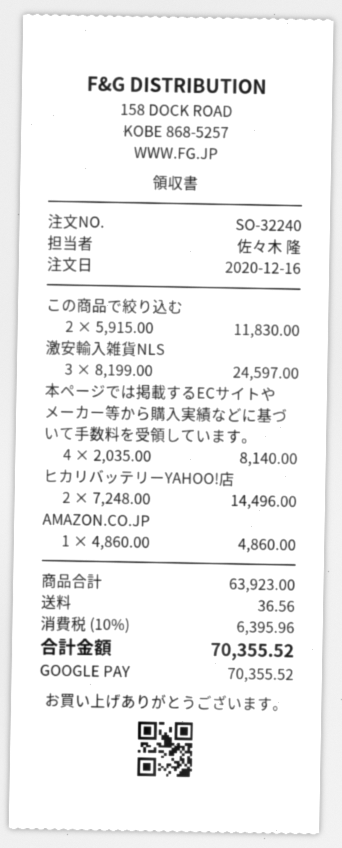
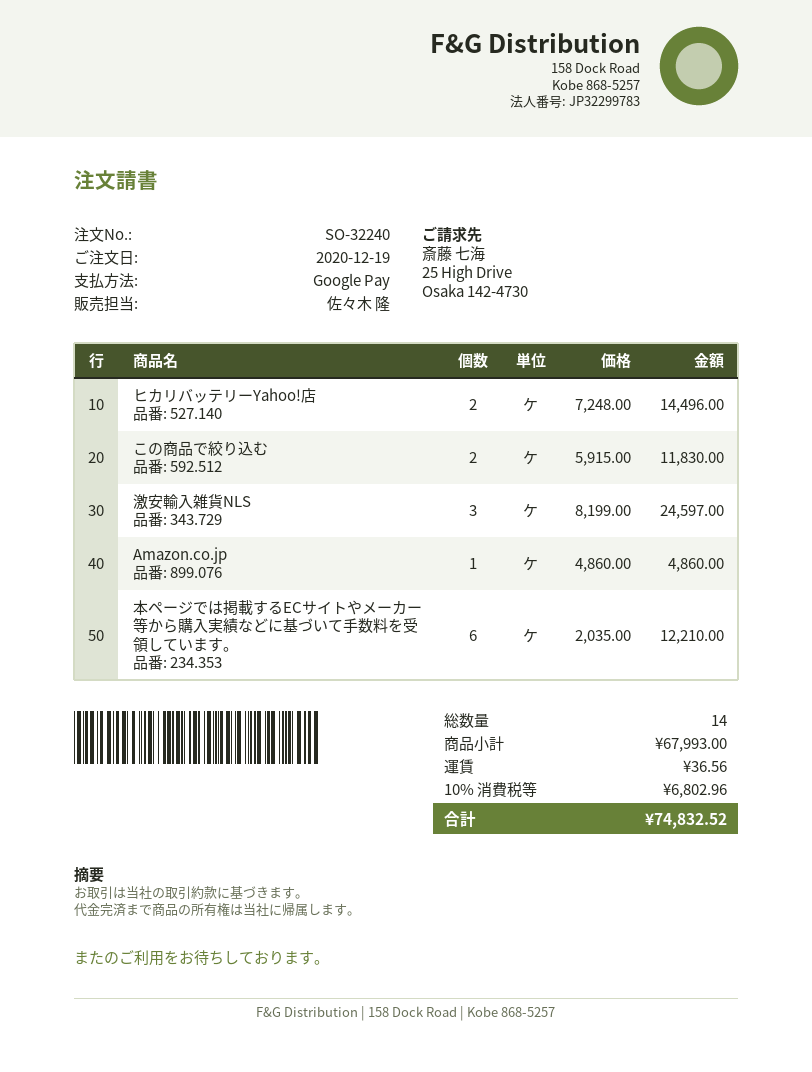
order date: 2020-12-16 -> 2020-12-19
本ページでは掲載するECサイトやメーカー等から購入実績などに基づいて手数料を受領しています。: 4 x 2035.00 = 8140.00 -> 6 x 2035.00 = 12210.00
subtotal: 63923.00 -> 67993.00
tax: 10% = 6395.96 -> 10% = 6802.96
total: 70355.52 -> 74832.52

